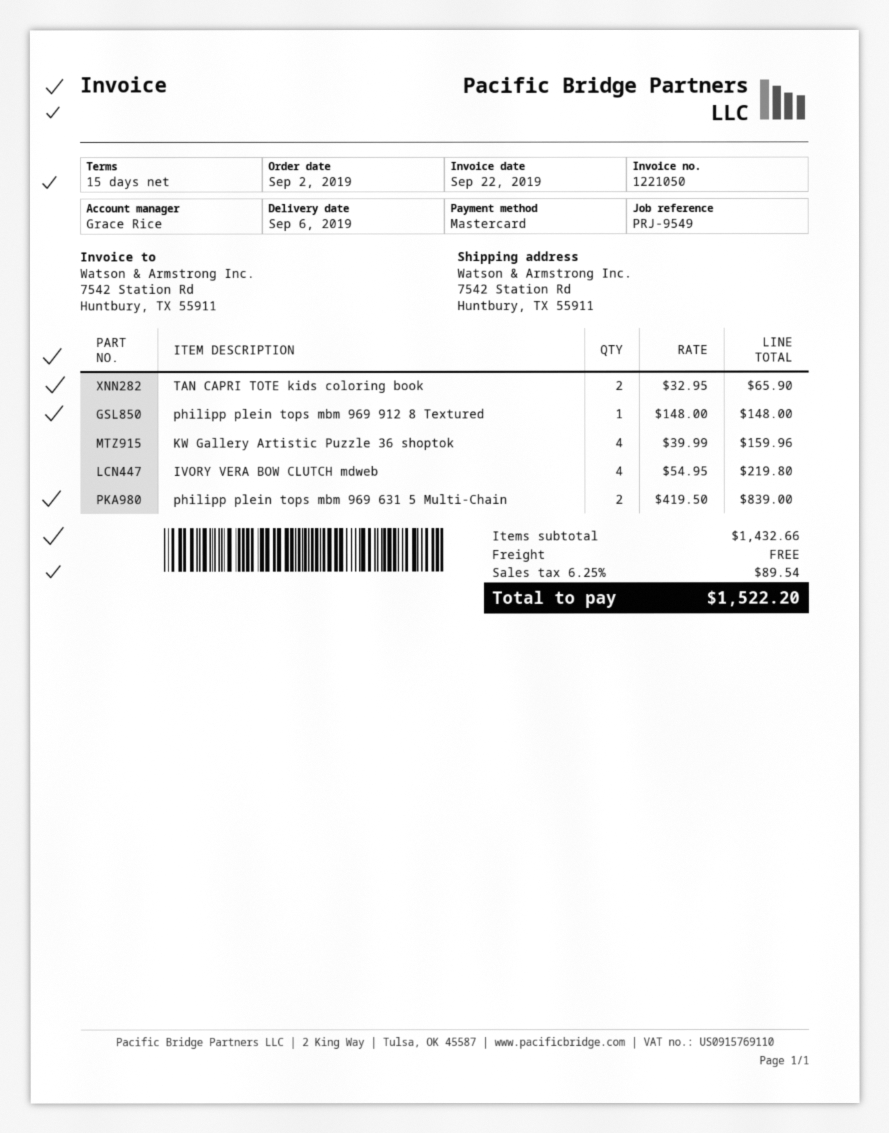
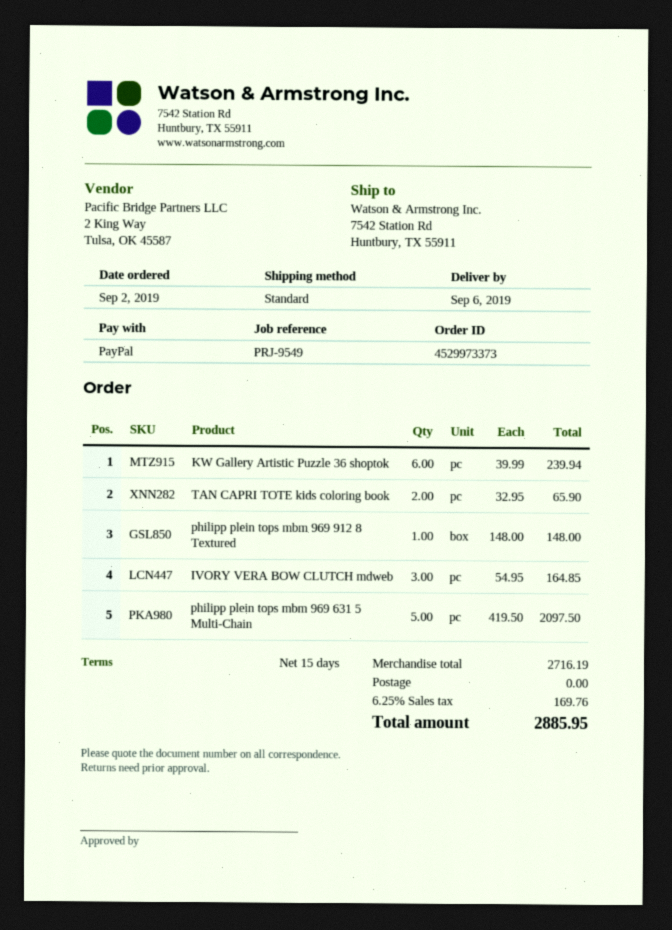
payment method: Mastercard -> PayPal
KW Gallery Artistic Puzzle 36 shoptok: 4 x 39.99 = 159.96 -> 6 x 39.99 = 239.94
IVORY VERA BOW CLUTCH mdweb: 4 x 54.95 = 219.80 -> 3 x 54.95 = 164.85
philipp plein tops mbm 969 631 5 Multi-Chain: 2 x 419.50 = 839.00 -> 5 x 419.50 = 2097.50
subtotal: 1432.66 -> 2716.19
tax: 6.25% = 89.54 -> 6.25% = 169.76
total: 1522.20 -> 2885.95

